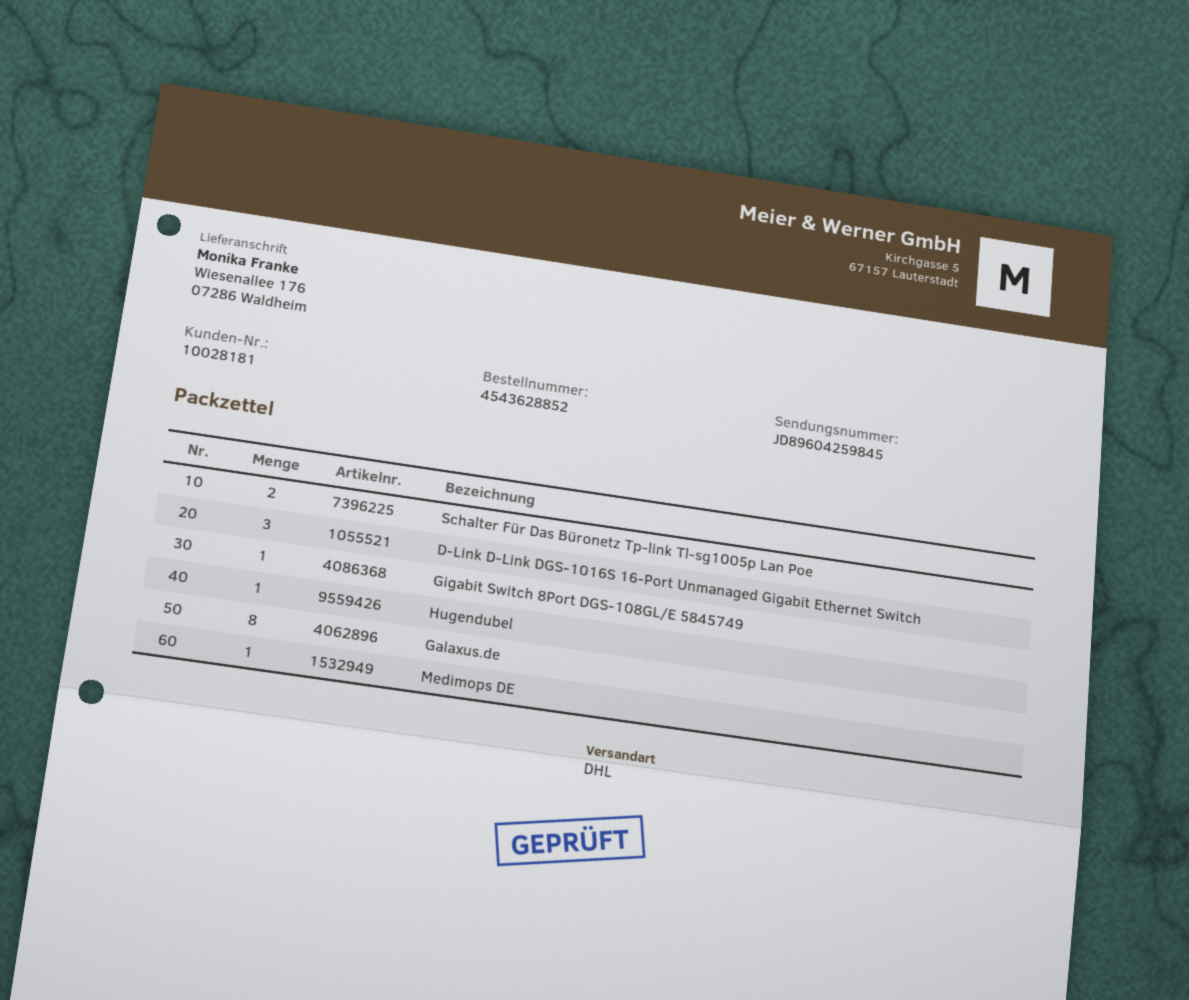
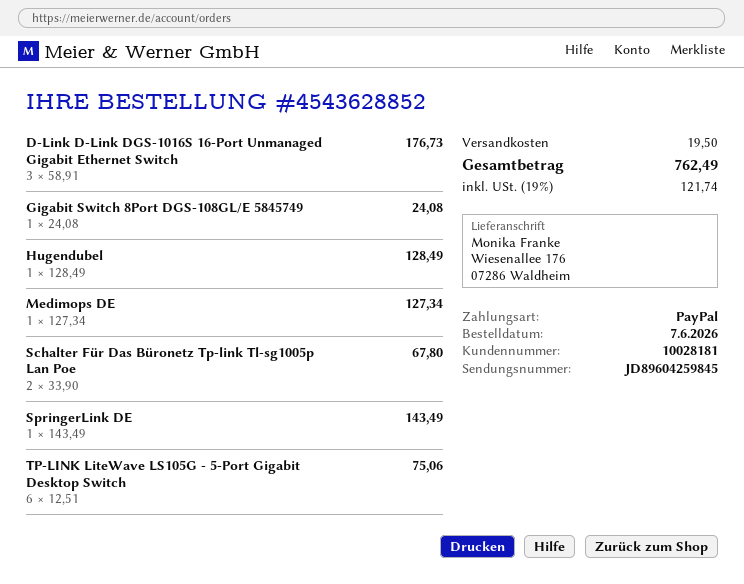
Galaxus.de: 8 -> none
SpringerLink DE: none -> 1
TP-LINK LiteWave LS105G - 5-Port Gigabit Desktop Switch: none -> 6

